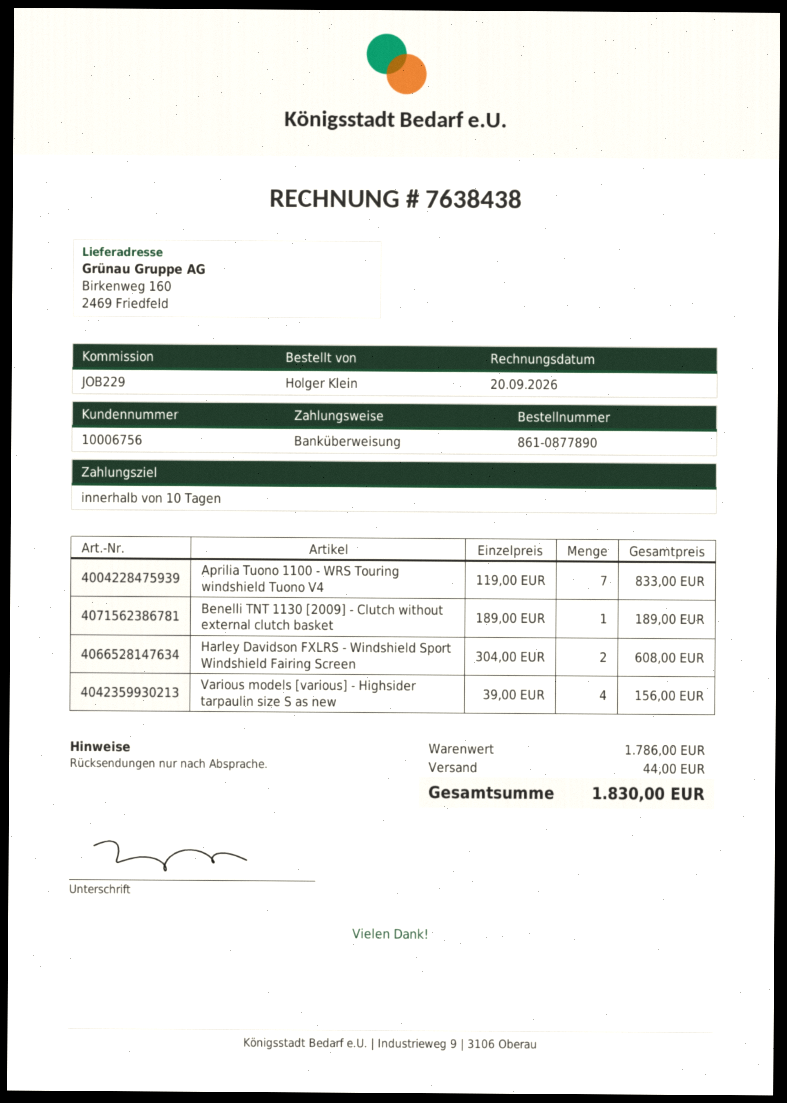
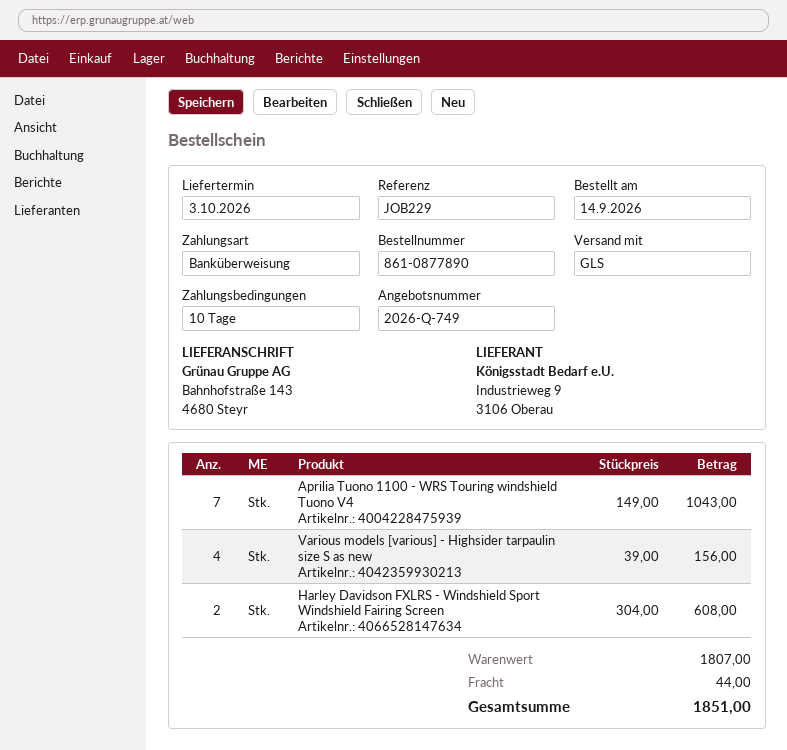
ship to: Birkenweg 160, 2469 Friedfeld -> Bahnhofstraße 143, 4680 Steyr
Aprilia Tuono 1100 - WRS Touring windshield Tuono V4: 7 x 119.00 = 833.00 -> 7 x 149.00 = 1043.00
Benelli TNT 1130 [2009] - Clutch without external clutch basket: 1 x 189.00 = 189.00 -> none
subtotal: 1786.00 -> 1807.00
total: 1830.00 -> 1851.00

